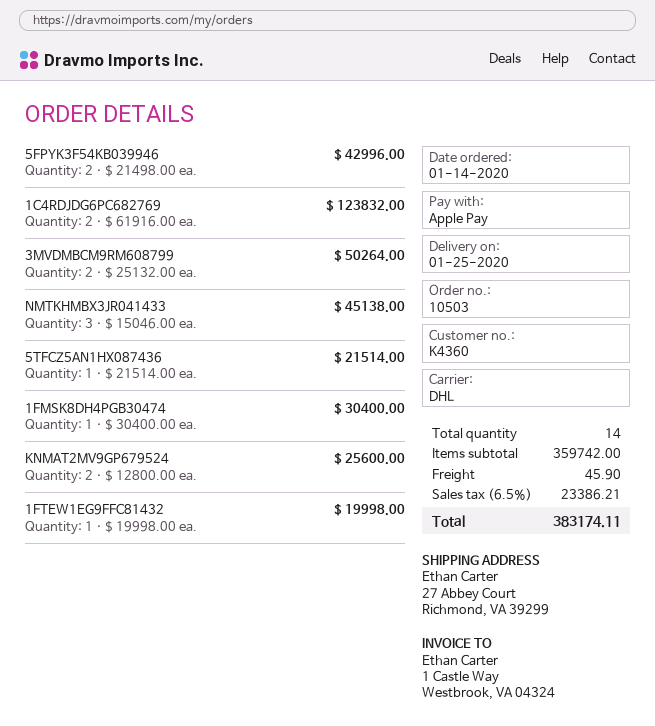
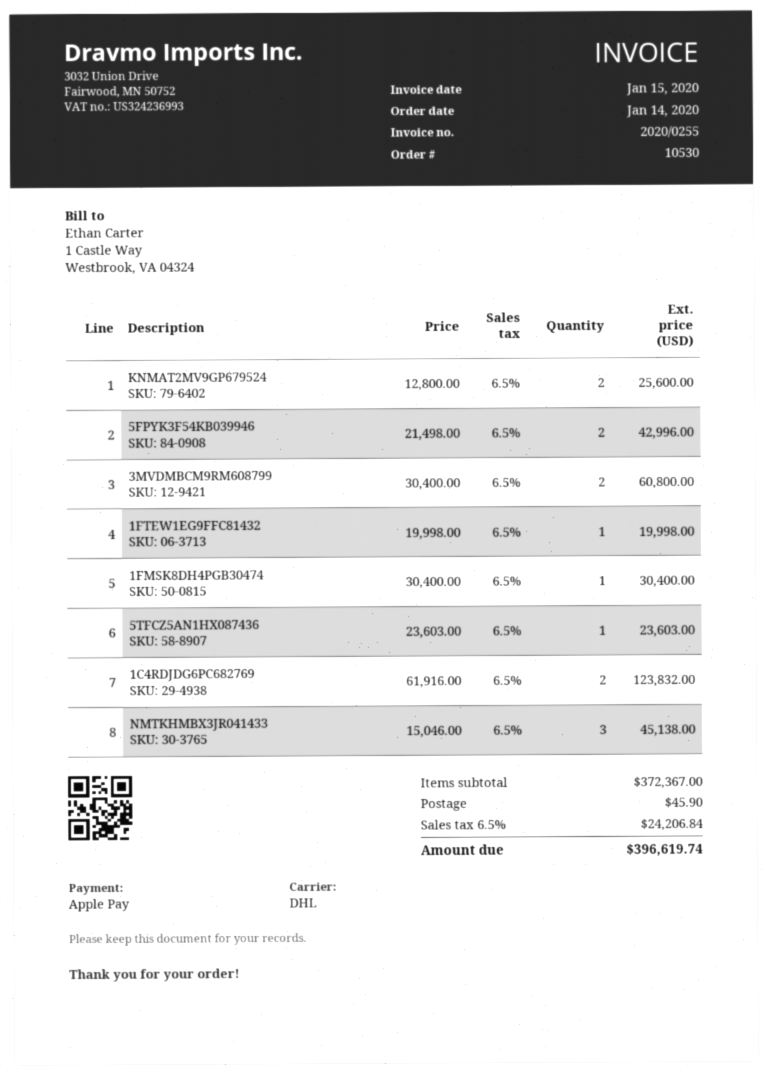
order number: 10503 -> 10530
3MVDMBCM9RM608799: 2 x 25132.00 = 50264.00 -> 2 x 30400.00 = 60800.00
5TFCZ5AN1HX087436: 1 x 21514.00 = 21514.00 -> 1 x 23603.00 = 23603.00
subtotal: 359742.00 -> 372367.00
tax: 6.5% = 23386.21 -> 6.5% = 24206.84
total: 383174.11 -> 396619.74

